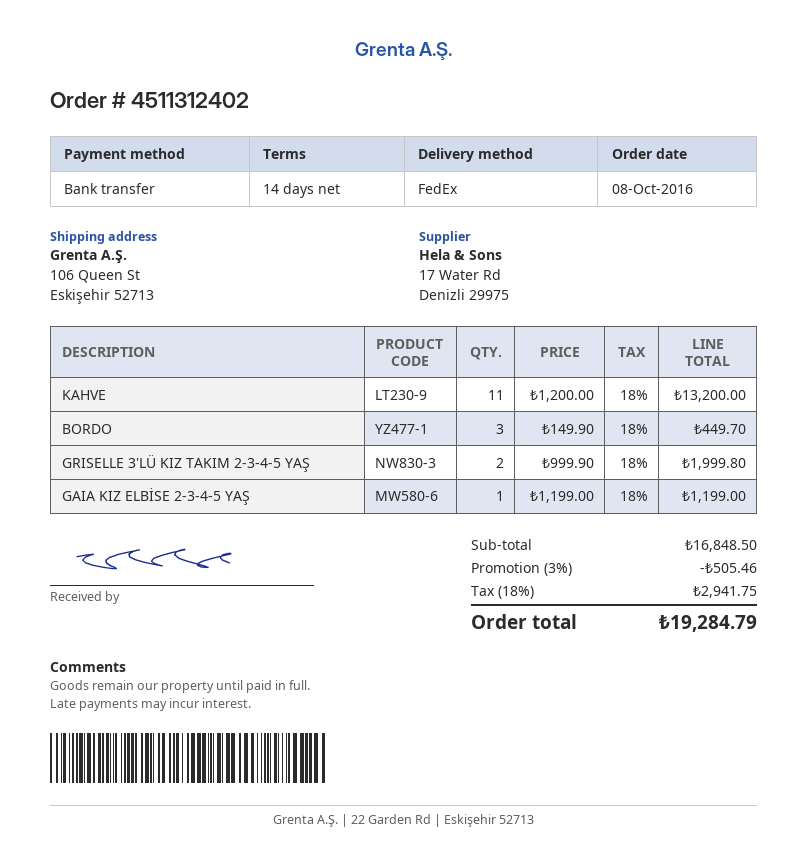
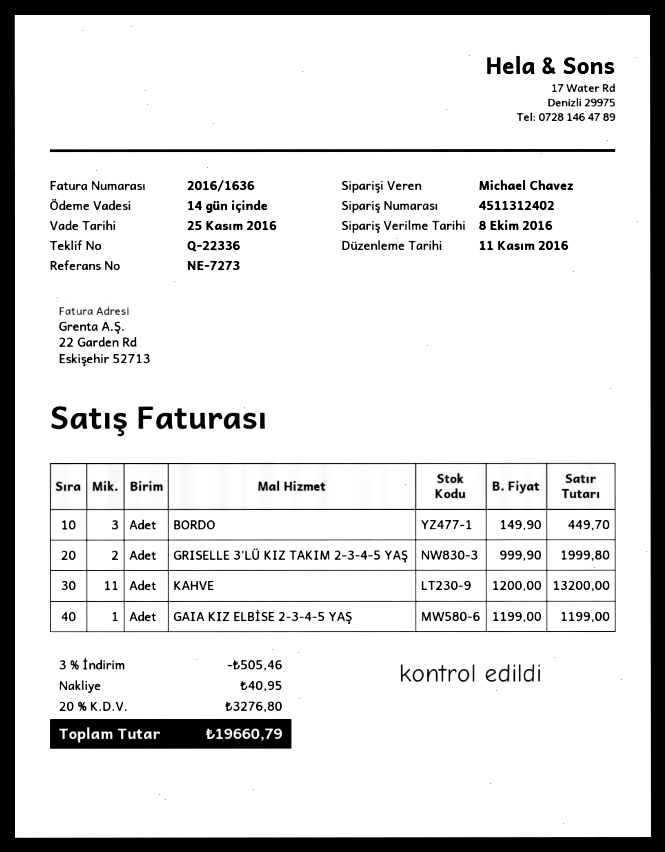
shipping: none -> 40.95
tax: 18% = 2941.75 -> 20% = 3276.80
total: 19284.79 -> 19660.79

